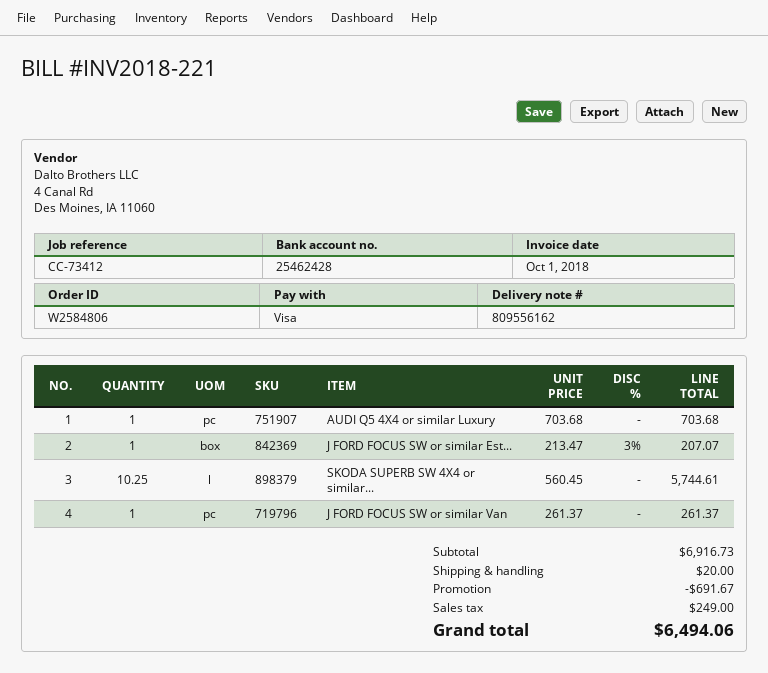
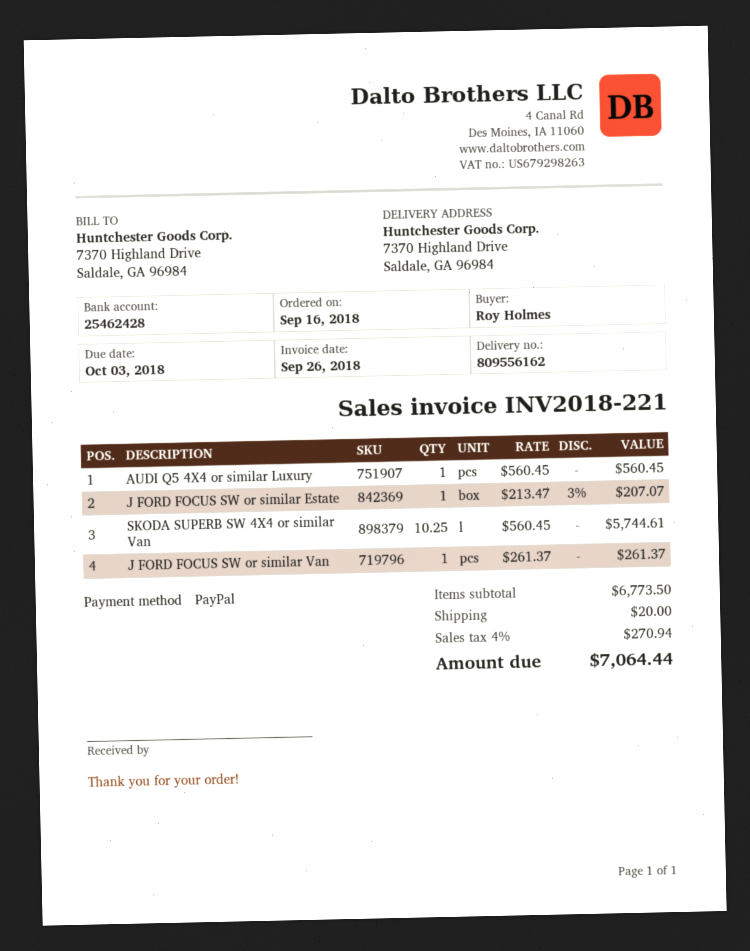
invoice date: 2018-10-01 -> 2018-09-26
payment method: Visa -> PayPal
AUDI Q5 4X4 or similar Luxury: 1 x 703.68 = 703.68 -> 1 x 560.45 = 560.45
subtotal: 6916.73 -> 6773.50
discount: 691.67 -> none
tax: 249.00 -> 270.94
total: 6494.06 -> 7064.44

